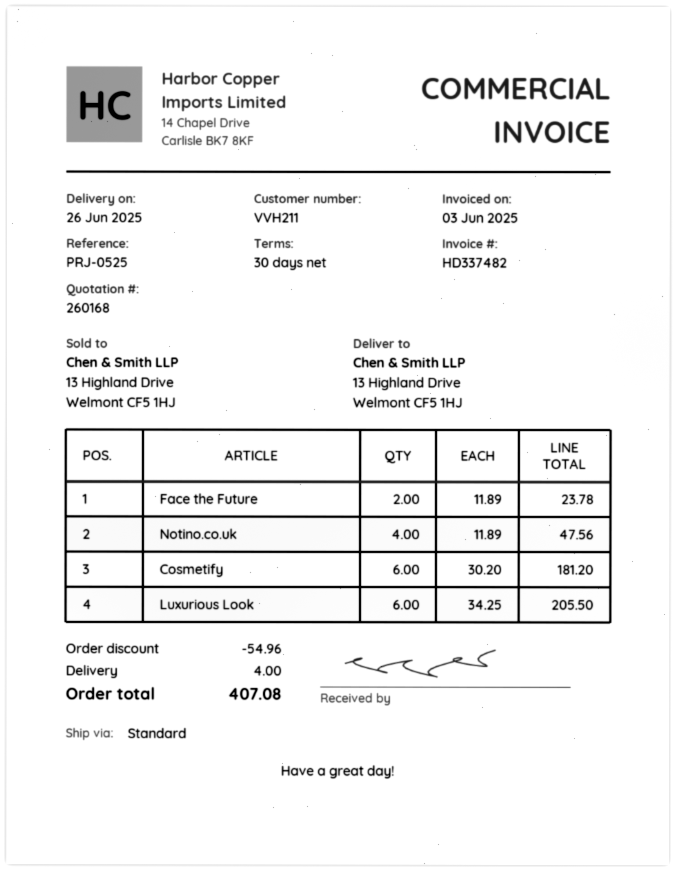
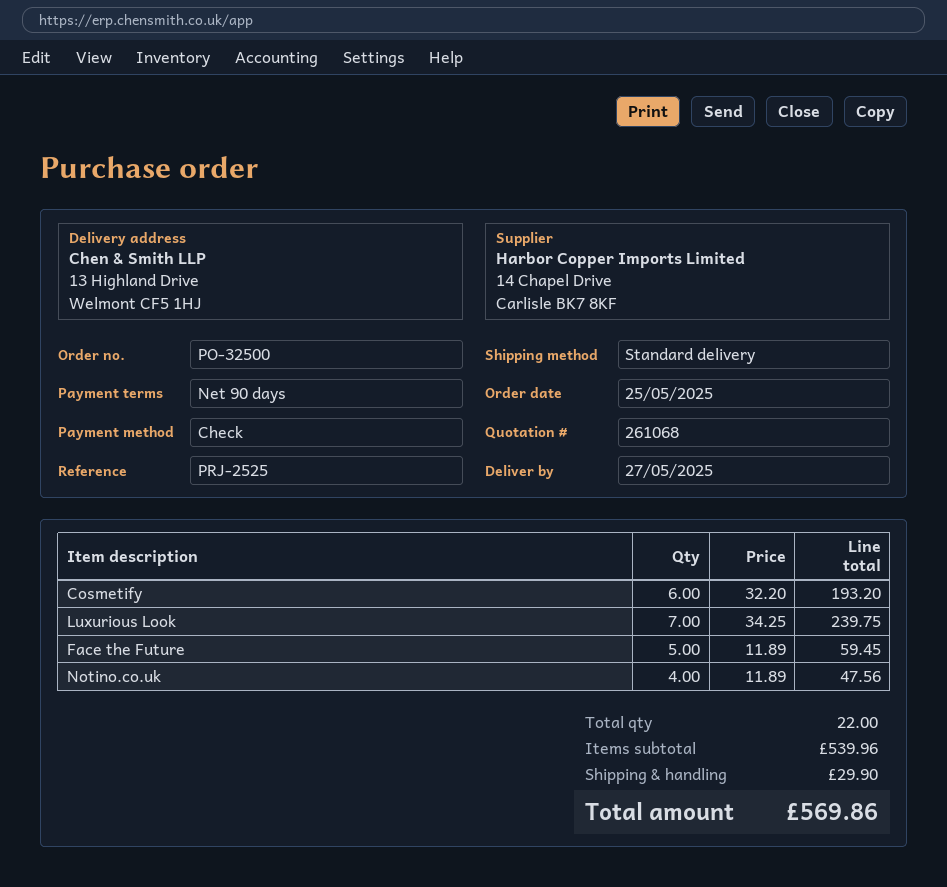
quote number: 260168 -> 261068
delivery date: 2025-06-26 -> 2025-05-27
payment terms: 30 days -> 90 days
reference: PRJ-0525 -> PRJ-2525
Face the Future: 2 x 11.89 = 23.78 -> 5 x 11.89 = 59.45
Cosmetify: 6 x 30.20 = 181.20 -> 6 x 32.20 = 193.20
Luxurious Look: 6 x 34.25 = 205.50 -> 7 x 34.25 = 239.75
discount: 54.96 -> none
shipping: 4.00 -> 29.90
total: 407.08 -> 569.86

